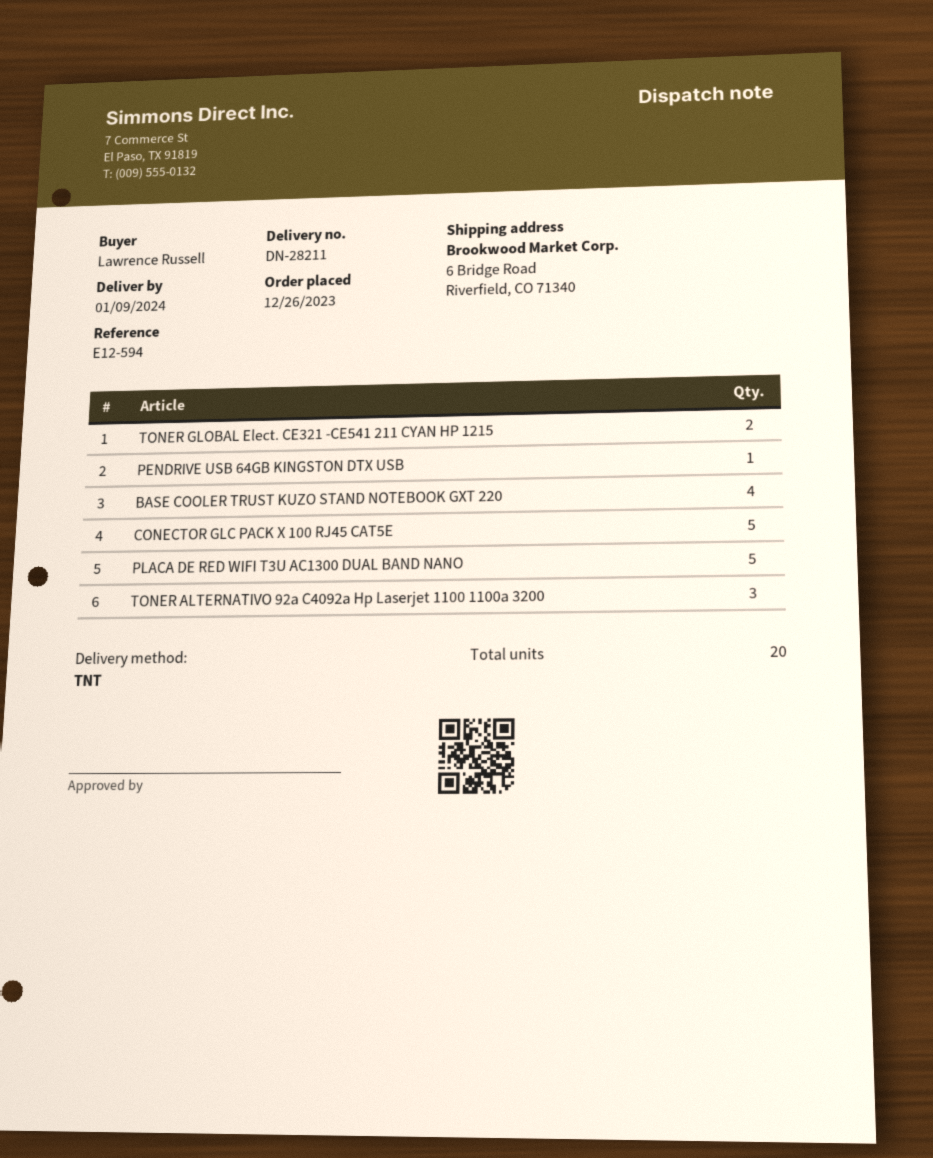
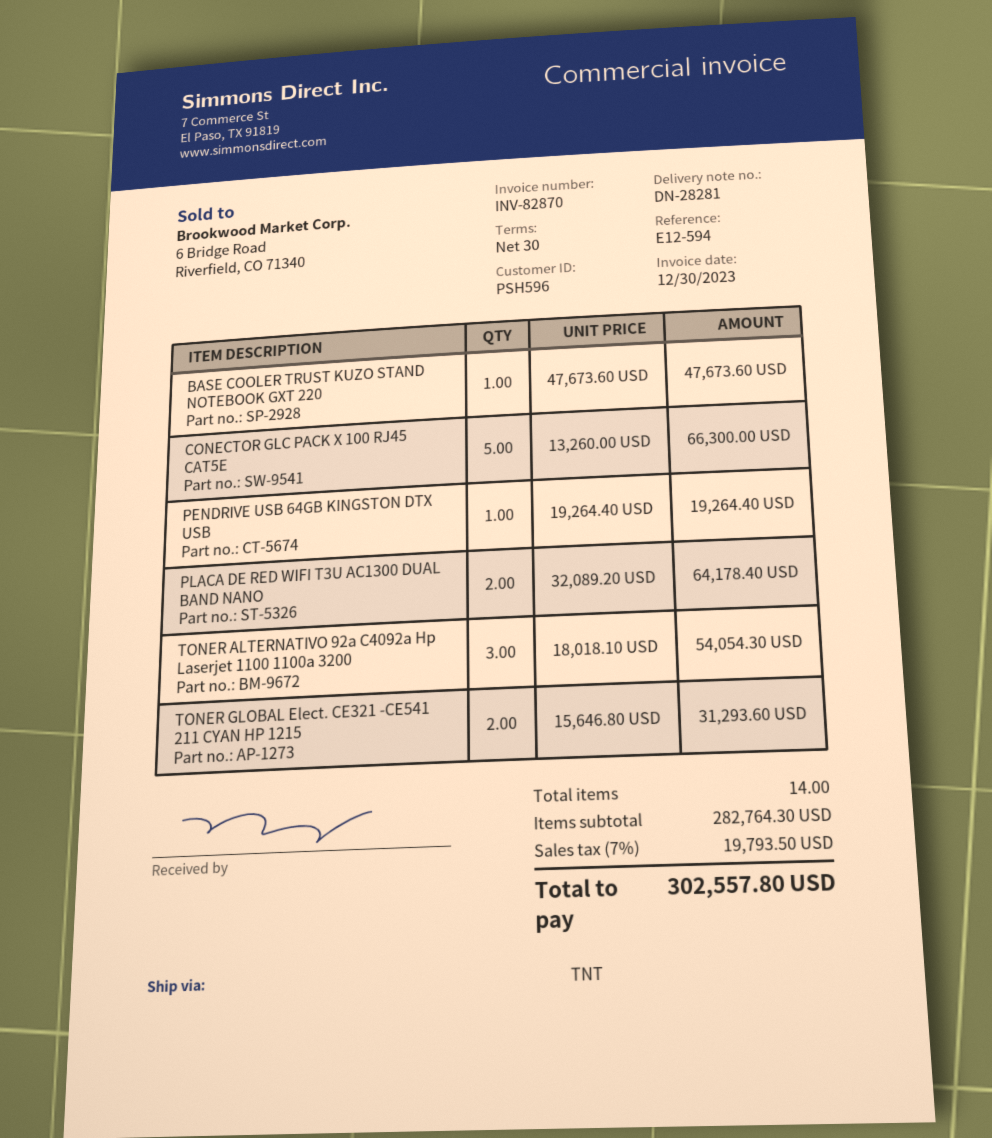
delivery note number: DN-28211 -> DN-28281
BASE COOLER TRUST KUZO STAND NOTEBOOK GXT 220: 4 -> 1
PLACA DE RED WIFI T3U AC1300 DUAL BAND NANO: 5 -> 2
total quantity: 20 -> 14

